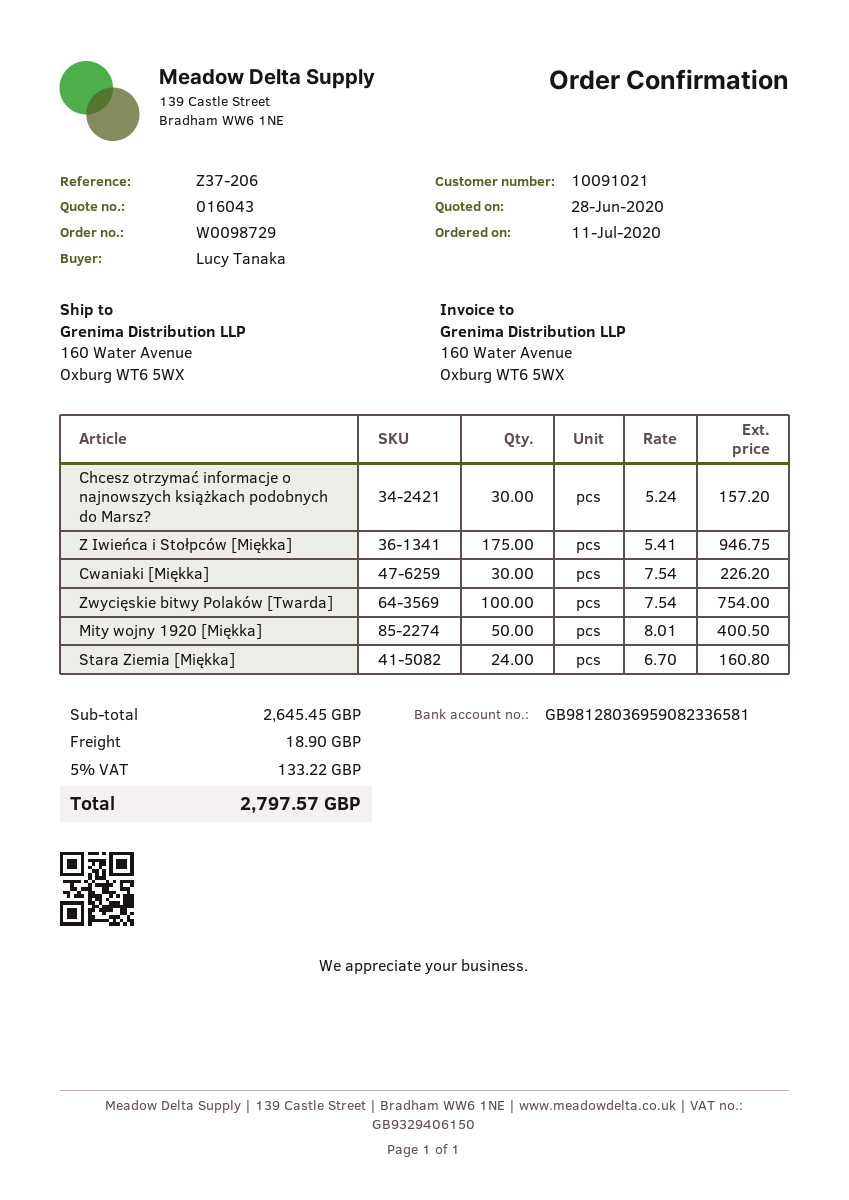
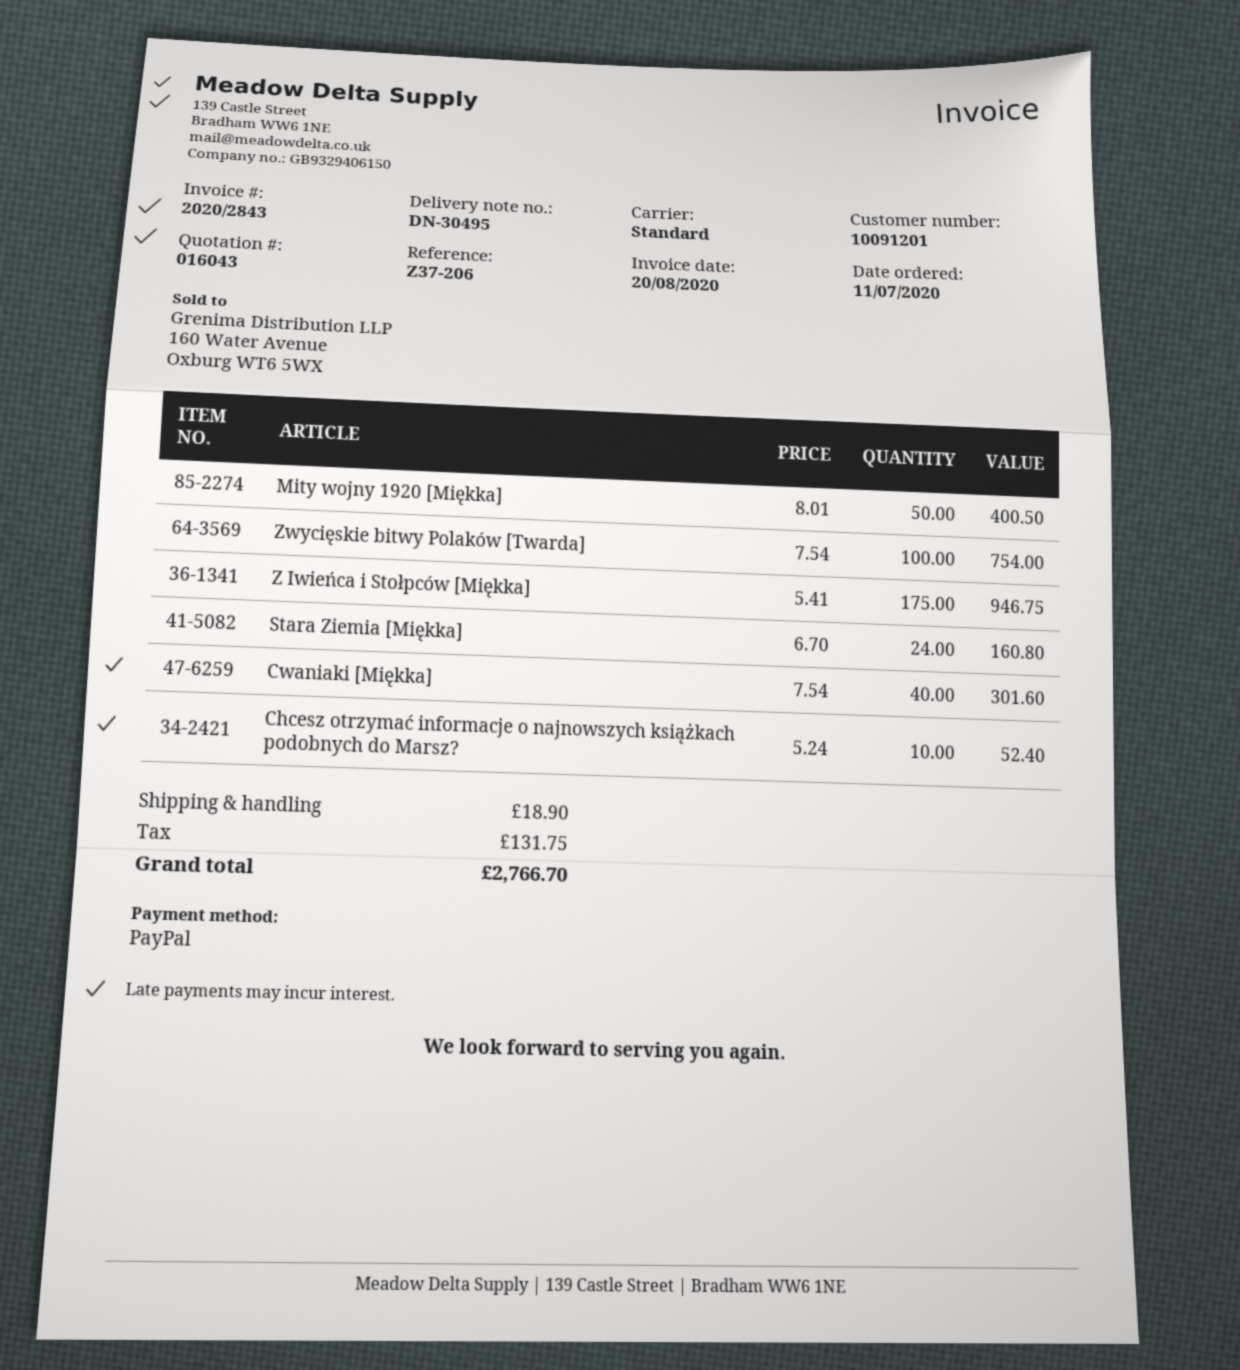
customer number: 10091021 -> 10091201
Chcesz otrzymać informacje o najnowszych książkach podobnych do Marsz?: 30 x 5.24 = 157.20 -> 10 x 5.24 = 52.40
Cwaniaki [Miękka]: 30 x 7.54 = 226.20 -> 40 x 7.54 = 301.60
tax: 133.22 -> 131.75
total: 2797.57 -> 2766.70

